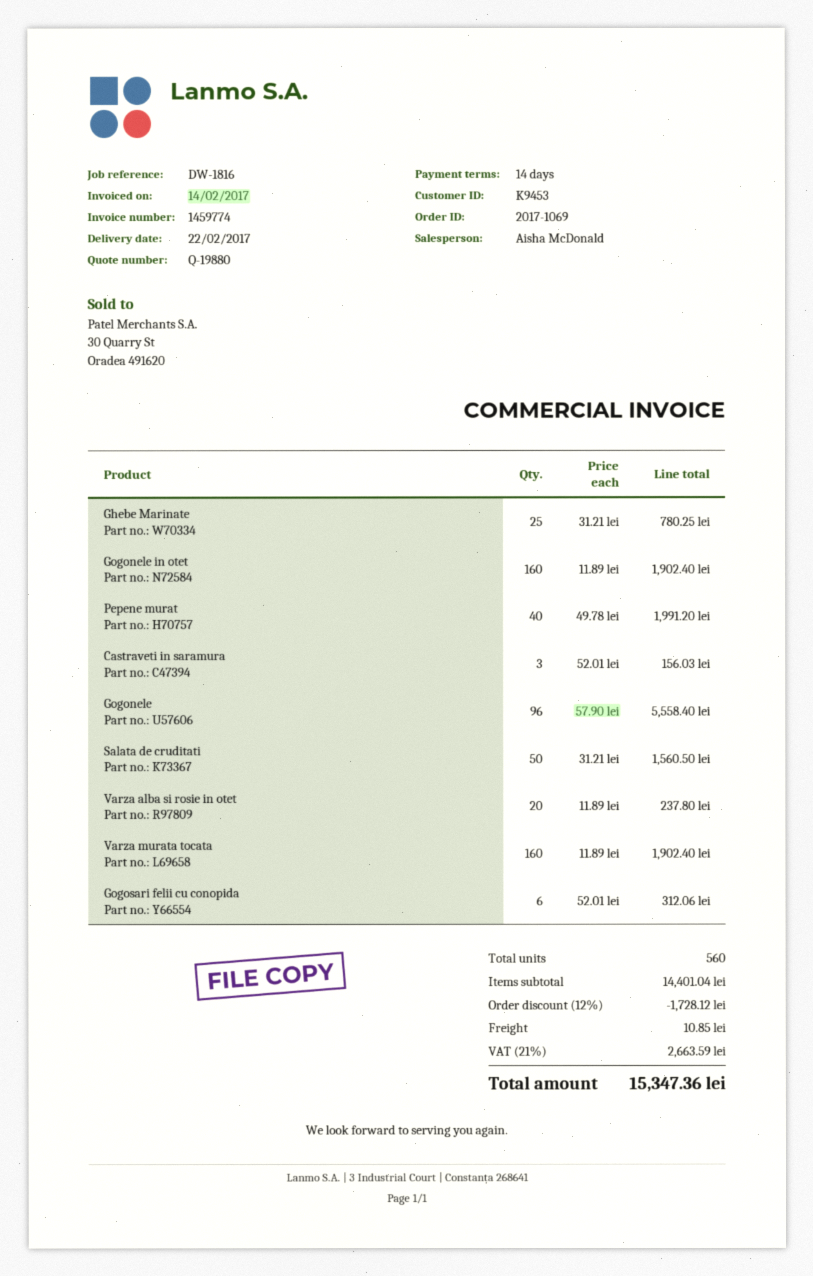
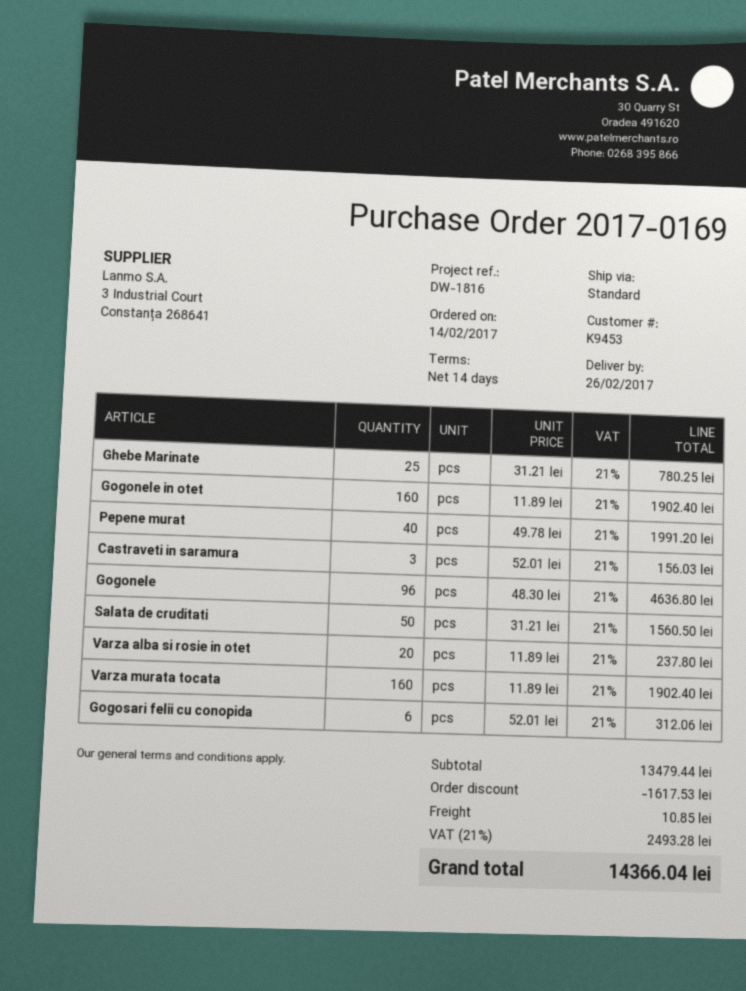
order number: 2017-1069 -> 2017-0169
delivery date: 2017-02-22 -> 2017-02-26
Gogonele: 96 x 57.90 = 5558.40 -> 96 x 48.30 = 4636.80
subtotal: 14401.04 -> 13479.44
discount: 1728.12 -> 1617.53
tax: 21% = 2663.59 -> 21% = 2493.28
total: 15347.36 -> 14366.04

